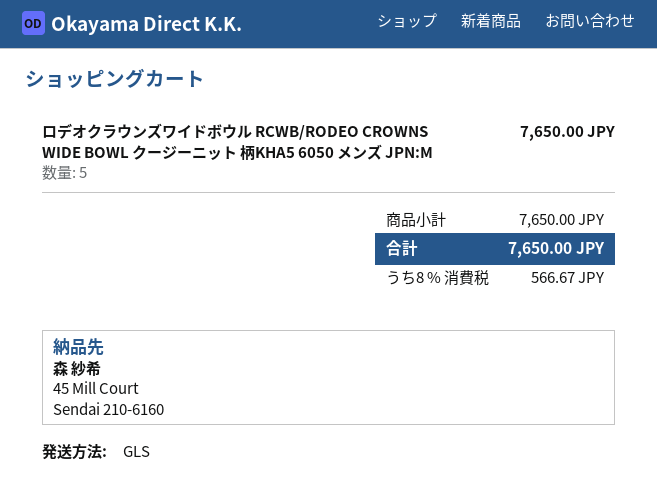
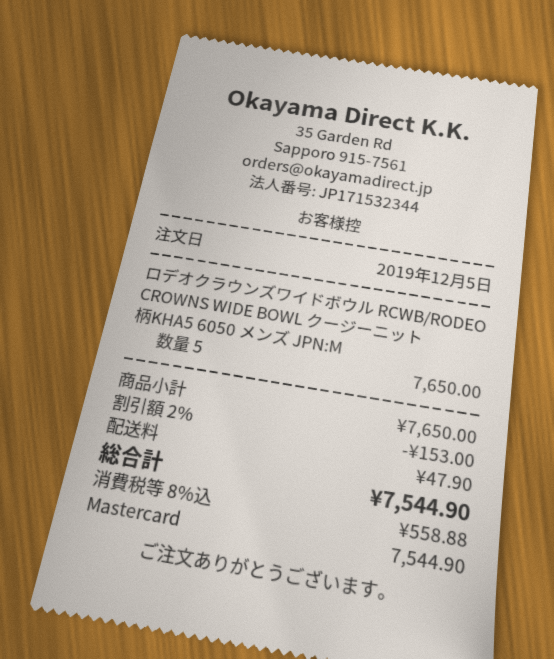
discount: none -> 2% = 153.00
shipping: none -> 47.90
tax: 8% = 566.67 -> 8% = 558.88
total: 7650.00 -> 7544.90

